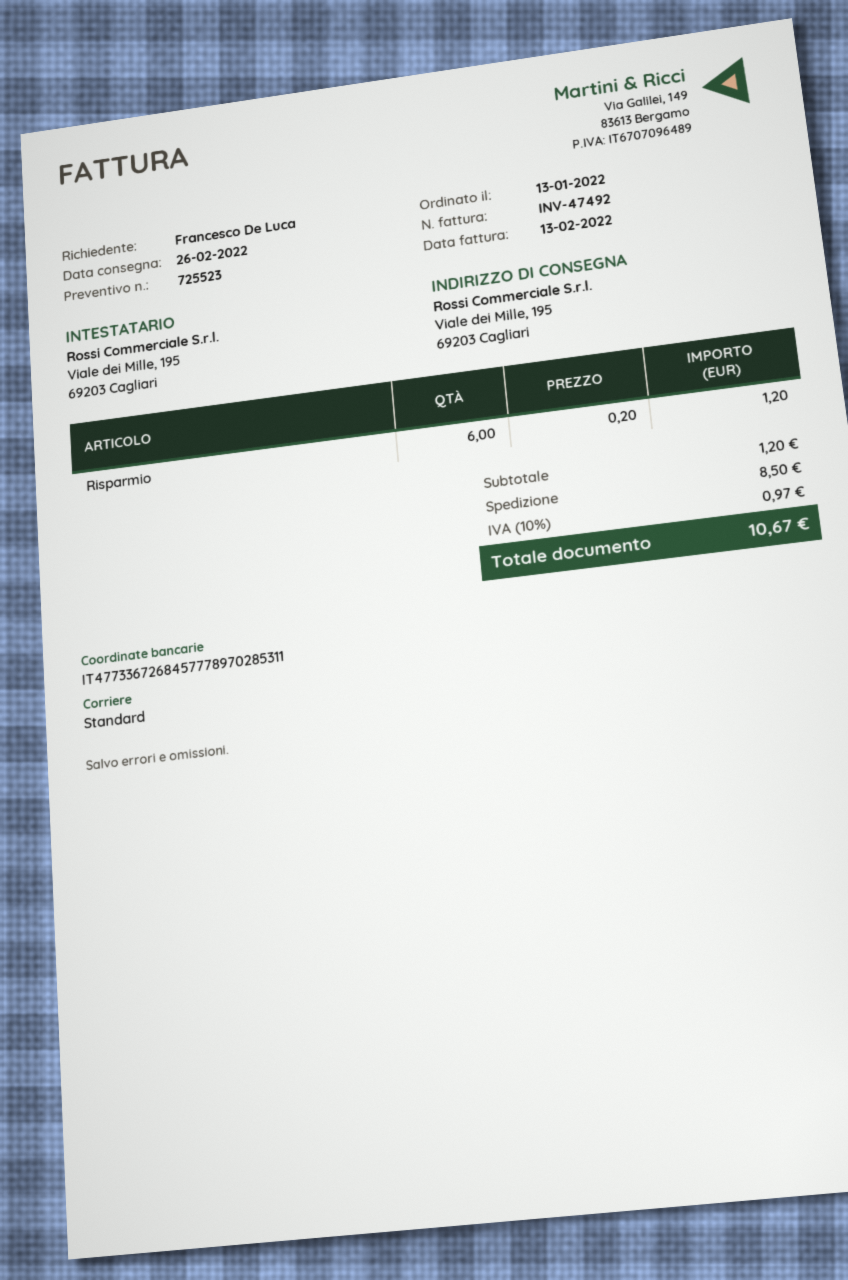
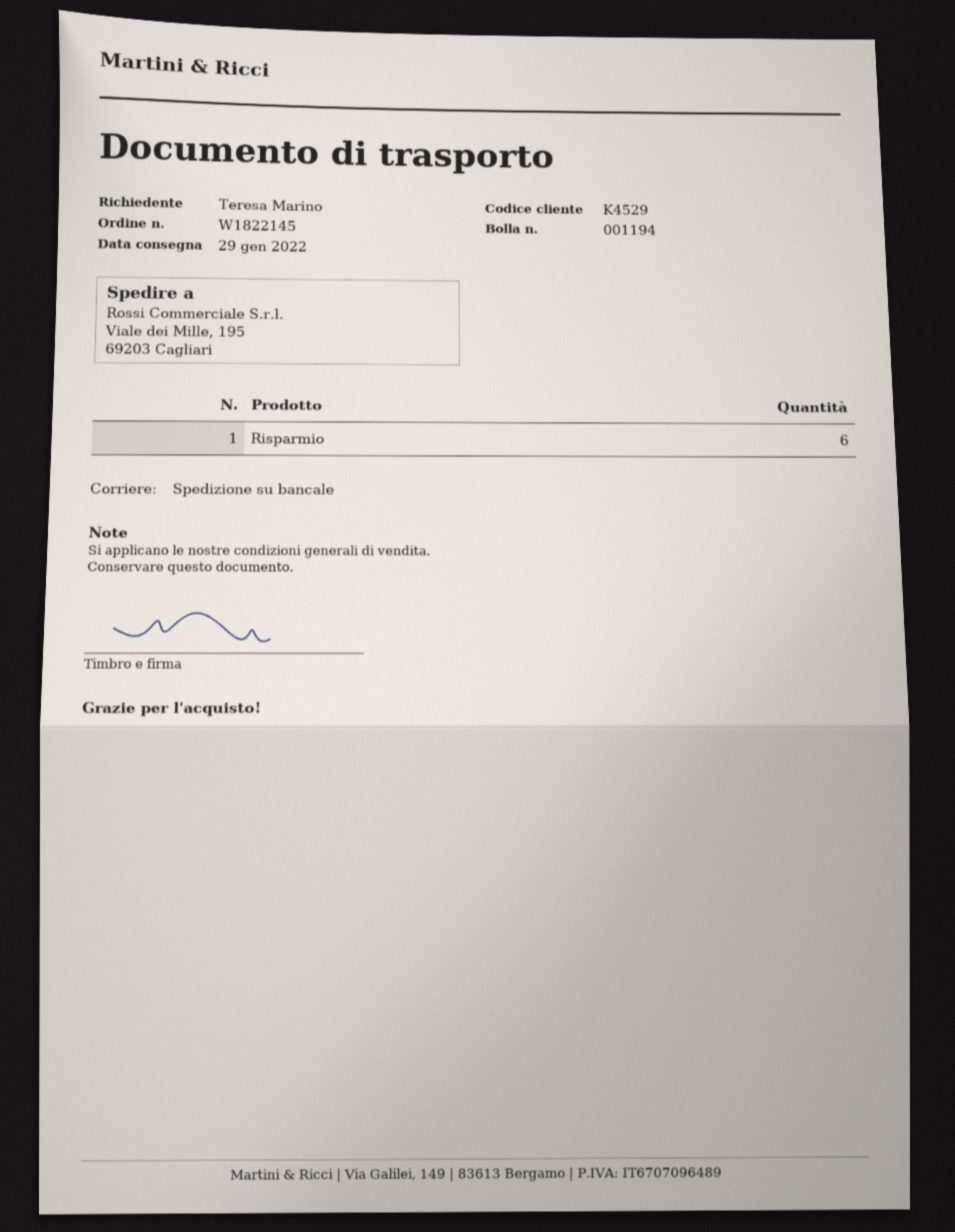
delivery date: 2022-02-26 -> 2022-01-29
ordered by: Francesco De Luca -> Teresa Marino
shipping method: standard -> pallet freight

